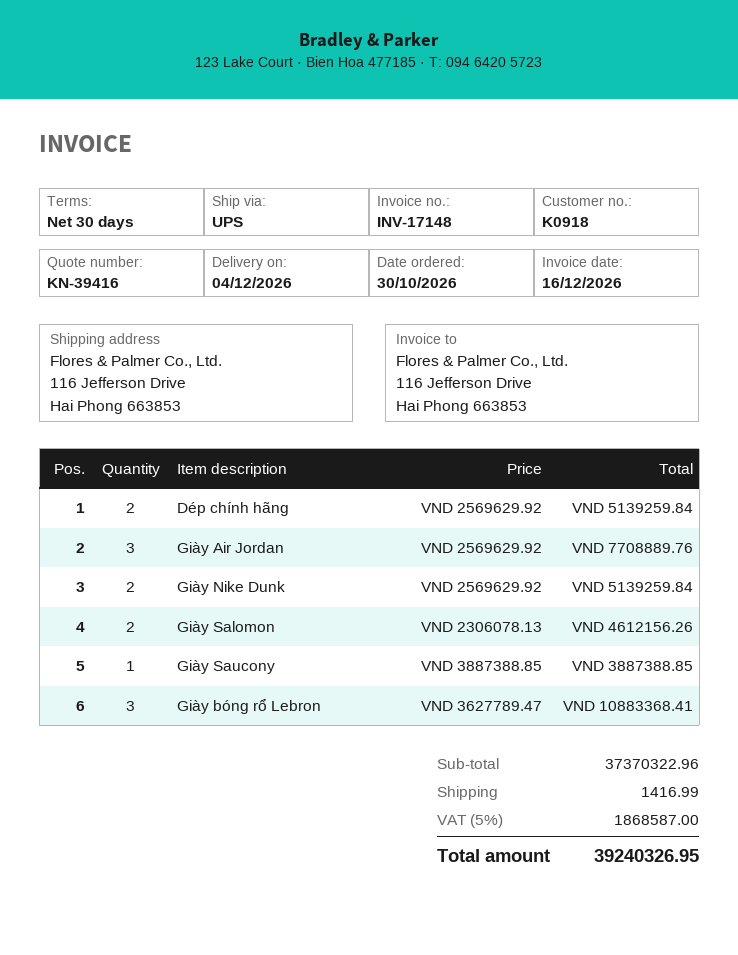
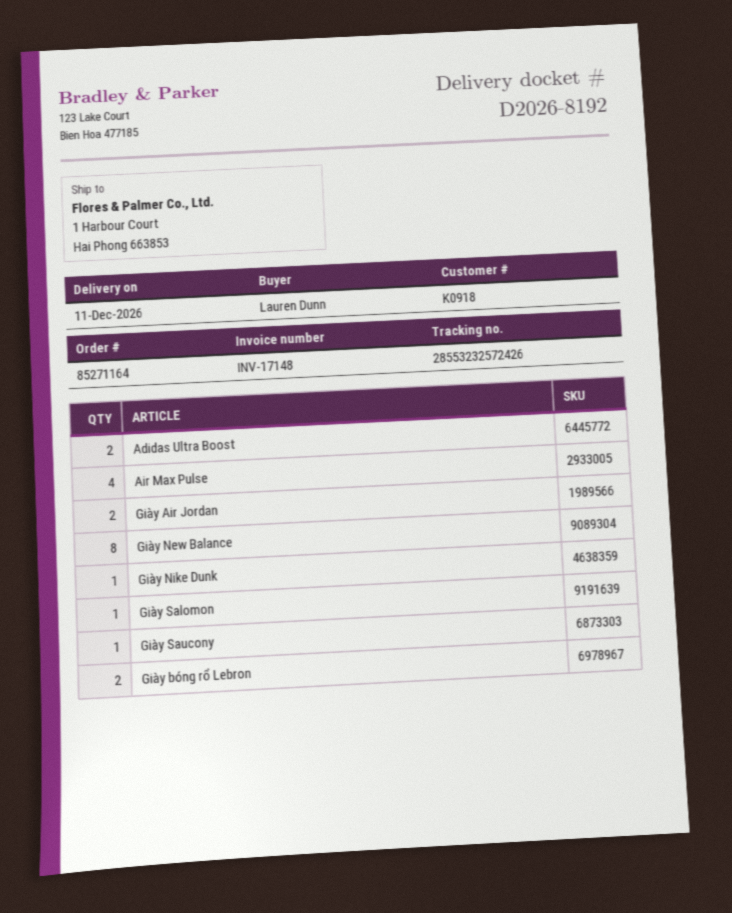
delivery date: 2026-12-04 -> 2026-12-11
ship to: 116 Jefferson Drive, Hai Phong 663853 -> 1 Harbour Court, Hai Phong 663853
Dép chính hãng: 2 -> none
Giày Air Jordan: 3 -> 2
Giày Nike Dunk: 2 -> 1
Giày Salomon: 2 -> 1
Giày bóng rổ Lebron: 3 -> 2
Adidas Ultra Boost: none -> 2
Air Max Pulse: none -> 4
Giày New Balance: none -> 8

